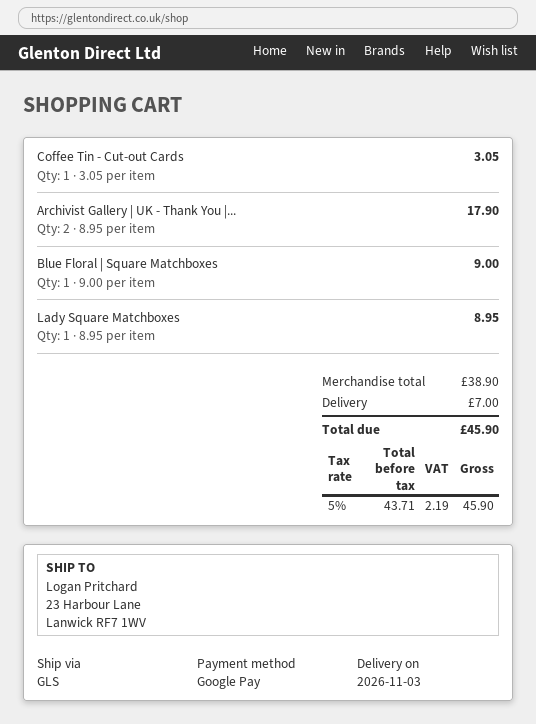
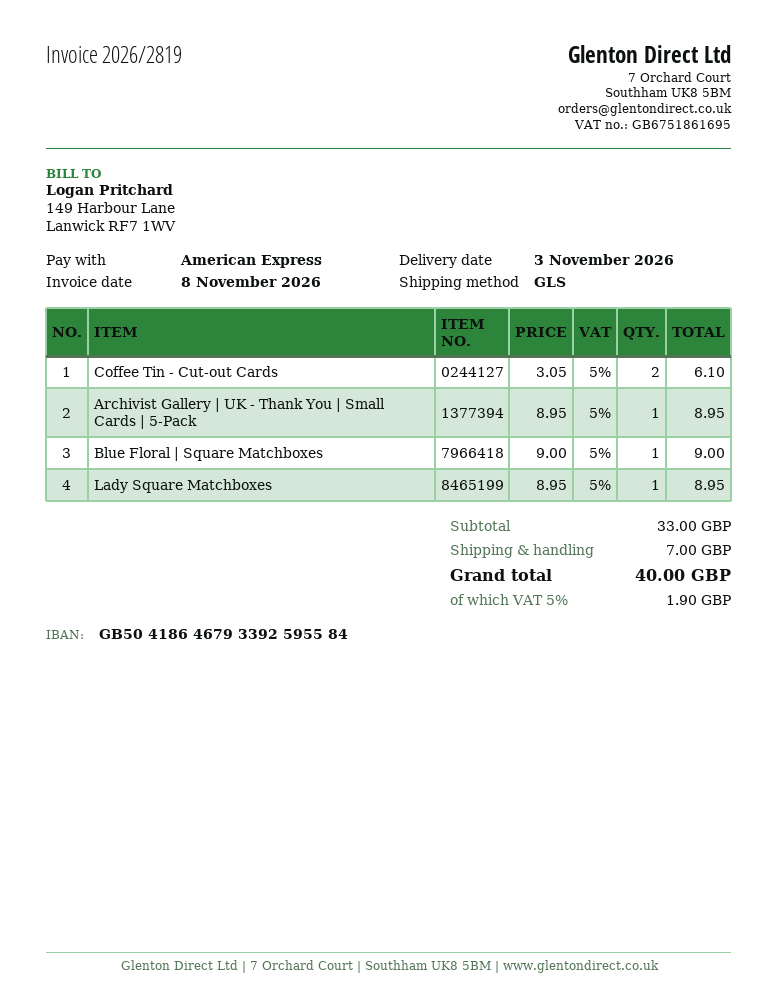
payment method: Google Pay -> American Express
Coffee Tin - Cut-out Cards: 1 x 3.05 = 3.05 -> 2 x 3.05 = 6.10
Archivist Gallery | UK - Thank You |...: 2 x 8.95 = 17.90 -> 1 x 8.95 = 8.95
subtotal: 38.90 -> 33.00
tax: 5% = 2.19 -> 5% = 1.90
total: 45.90 -> 40.00

